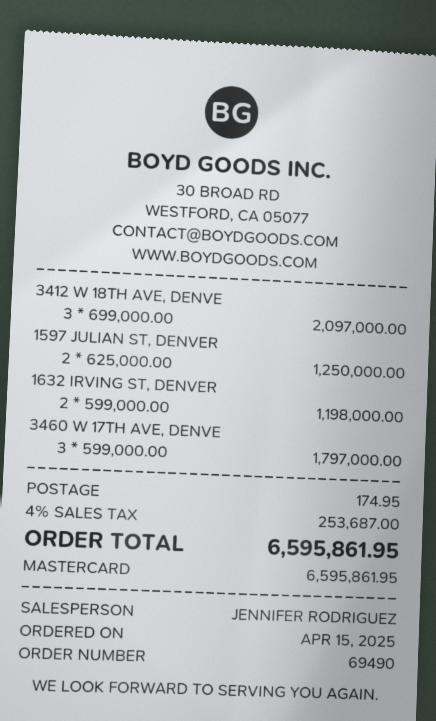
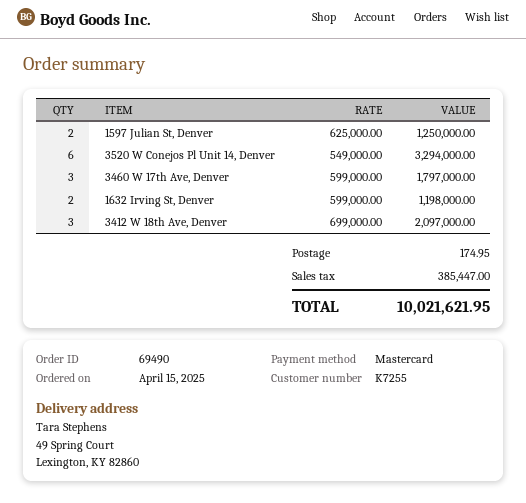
3520 W Conejos Pl Unit 14, Denver: none -> 6 x 549000.00 = 3294000.00
tax: 253687.00 -> 385447.00
total: 6595861.95 -> 10021621.95

